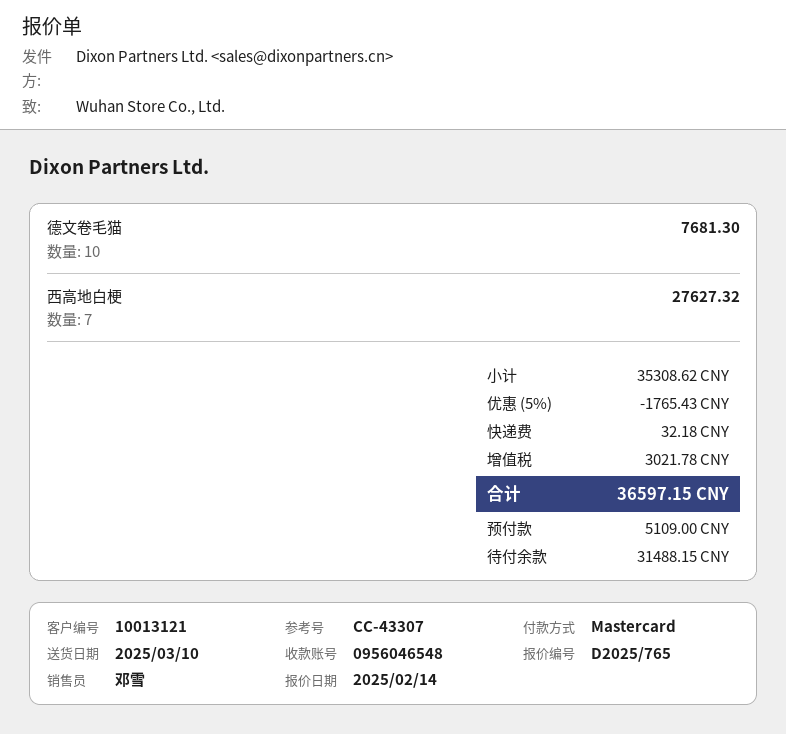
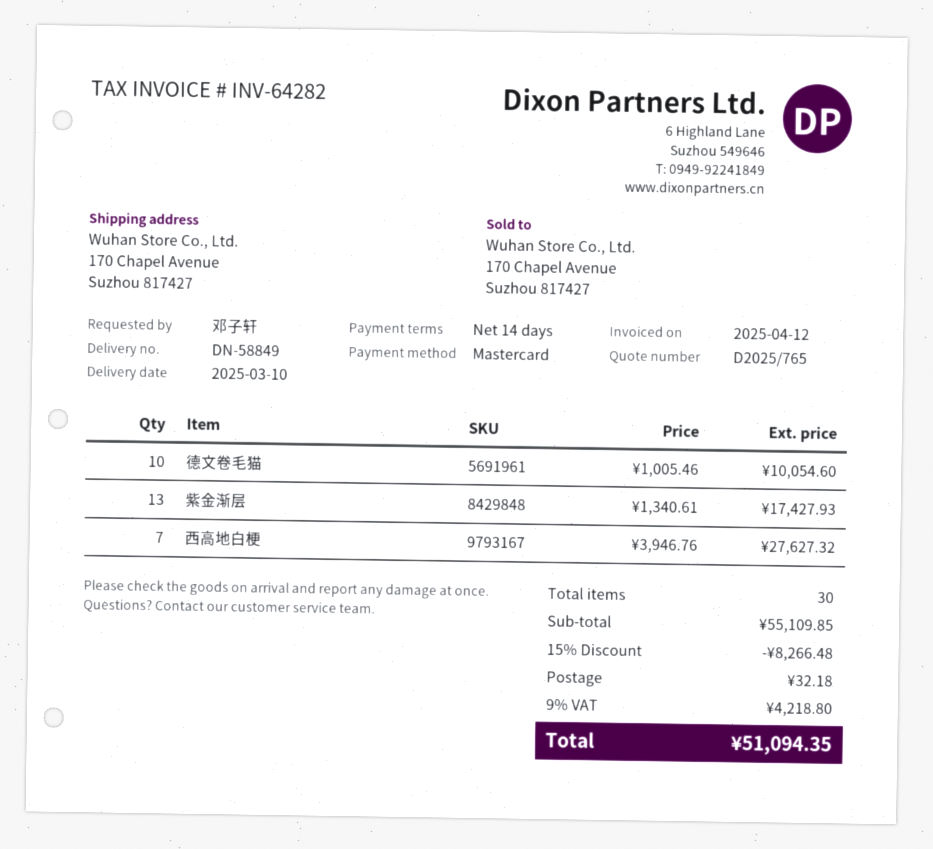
德文卷毛猫: 10 for 7681.30 -> 10 for 10054.60
紫金渐层: none -> 13 for 17427.93
subtotal: 35308.62 -> 55109.85
discount: 5% = 1765.43 -> 15% = 8266.48
tax: 3021.78 -> 4218.80
total: 36597.15 -> 51094.35

